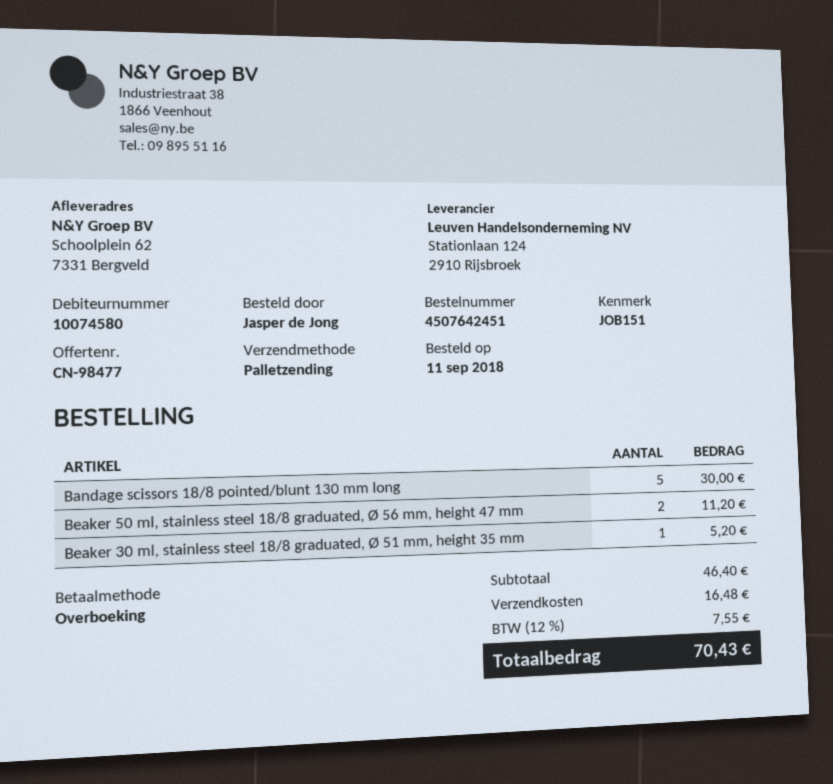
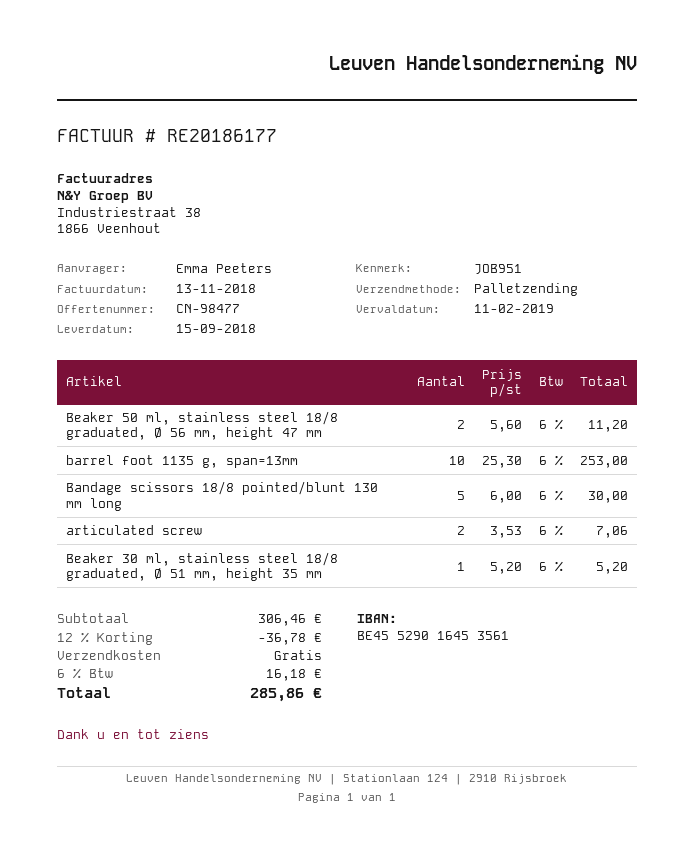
reference: JOB151 -> JOB951
ordered by: Jasper de Jong -> Emma Peeters
barrel foot 1135 g, span=13mm: none -> 10 for 253.00
articulated screw: none -> 2 for 7.06
subtotal: 46.40 -> 306.46
discount: none -> 12% = 36.78
shipping: 16.48 -> 0.00
tax: 12% = 7.55 -> 6% = 16.18
total: 70.43 -> 285.86

